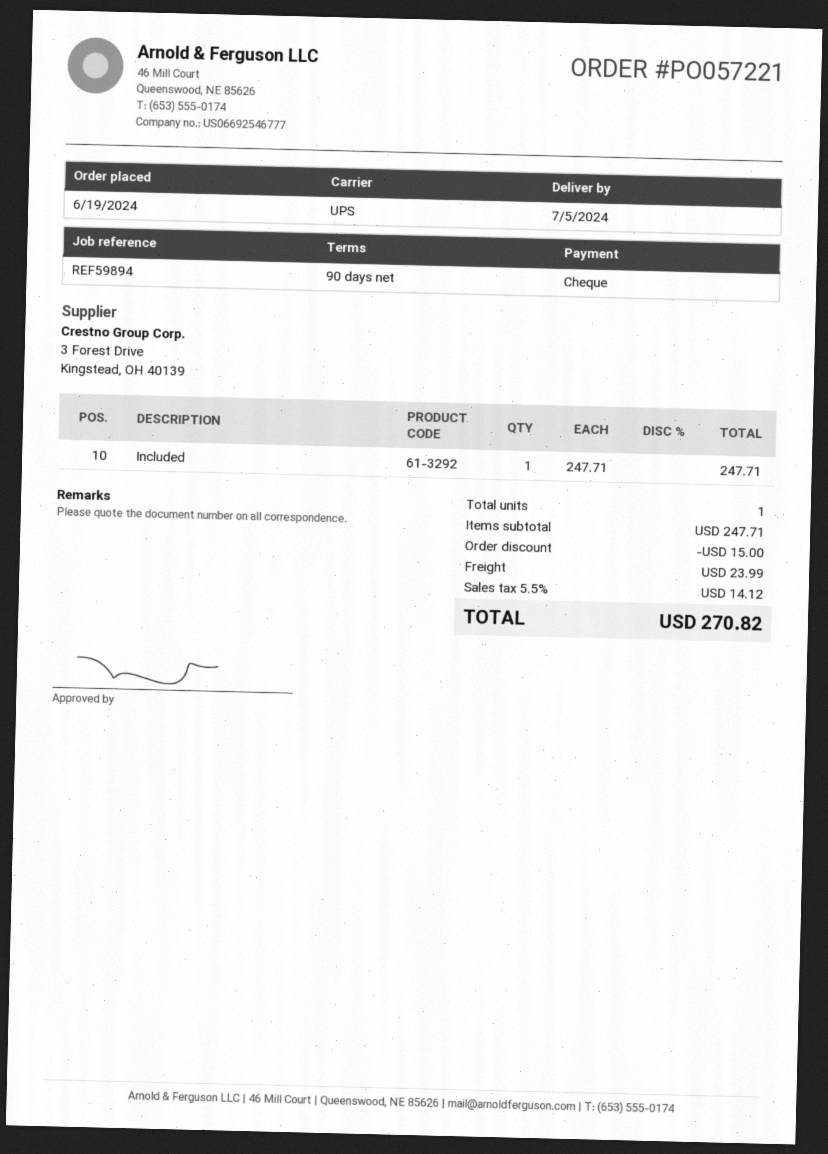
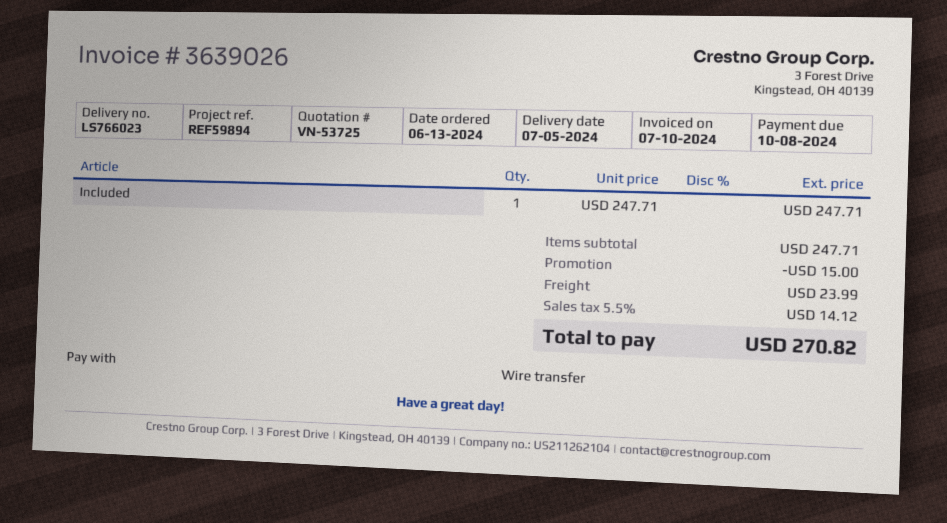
order date: 2024-06-19 -> 2024-06-13
payment method: cheque -> bank transfer

